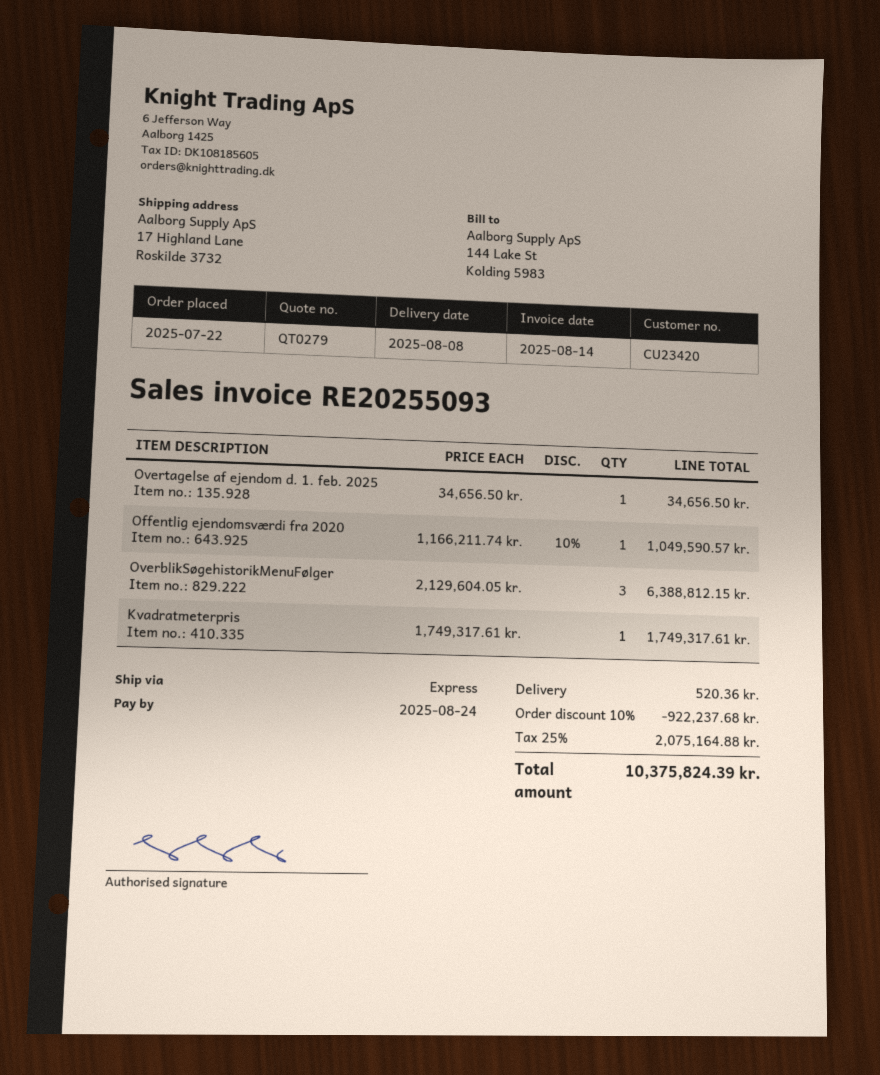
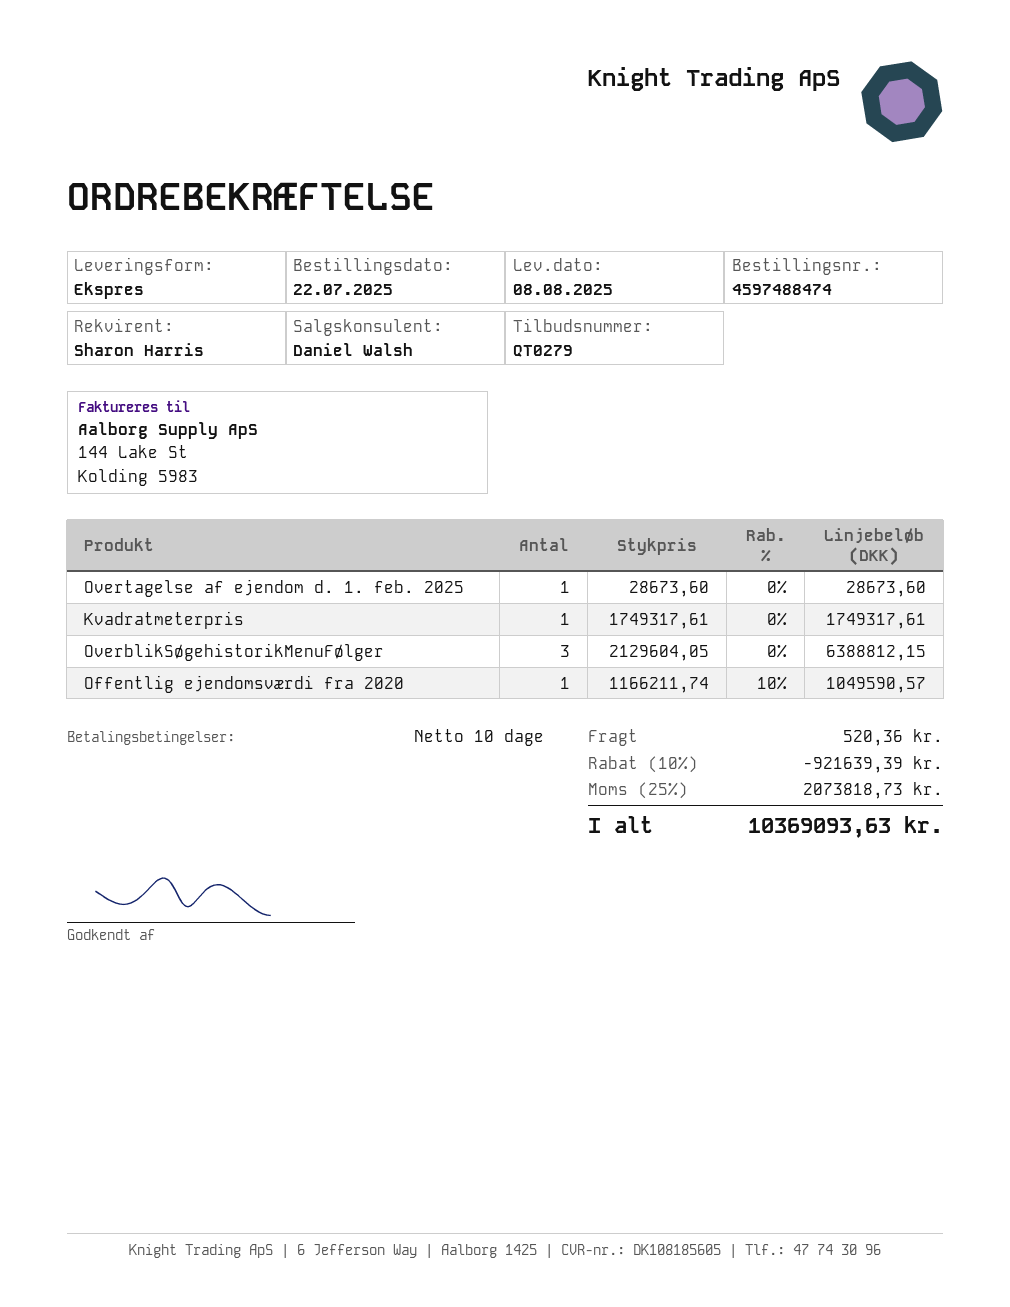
Overtagelse af ejendom d. 1. feb. 2025: 1 x 34656.50 = 34656.50 -> 1 x 28673.60 = 28673.60
discount: 10% = 922237.68 -> 10% = 921639.39
tax: 25% = 2075164.88 -> 25% = 2073818.73
total: 10375824.39 -> 10369093.63

